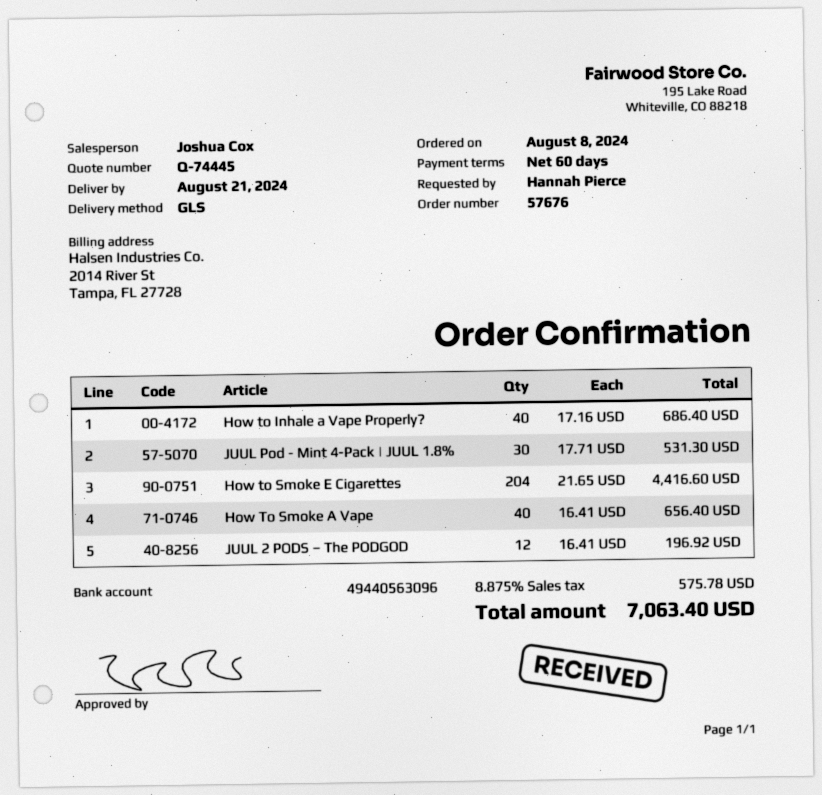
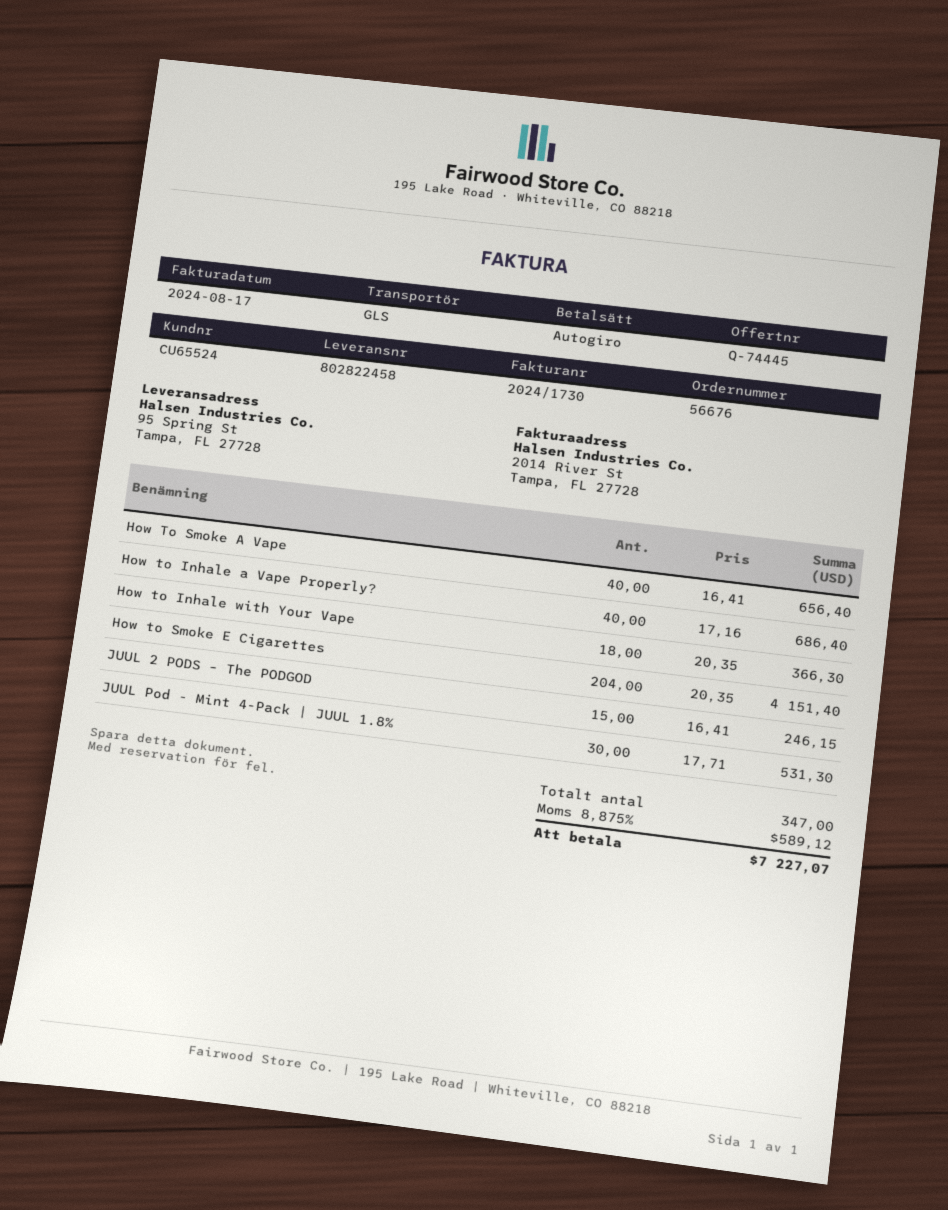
order number: 57676 -> 56676
How to Smoke E Cigarettes: 204 x 21.65 = 4416.60 -> 204 x 20.35 = 4151.40
JUUL 2 PODS – The PODGOD: 12 x 16.41 = 196.92 -> 15 x 16.41 = 246.15
How to Inhale with Your Vape: none -> 18 x 20.35 = 366.30
tax: 8.875% = 575.78 -> 8.875% = 589.12
total: 7063.40 -> 7227.07

